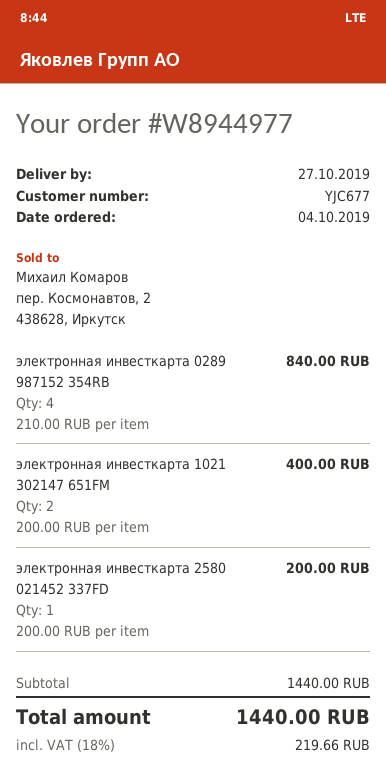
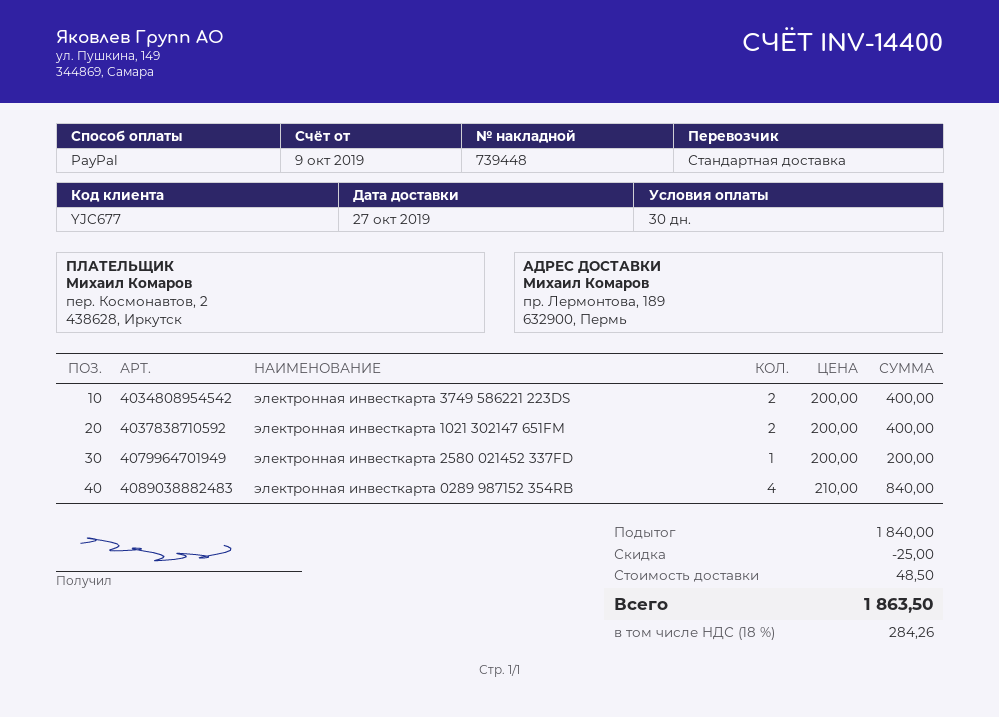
электронная инвесткарта 3749 586221 223DS: none -> 2 x 200.00 = 400.00
subtotal: 1440.00 -> 1840.00
discount: none -> 25.00
shipping: none -> 48.50
tax: 18% = 219.66 -> 18% = 284.26
total: 1440.00 -> 1863.50

